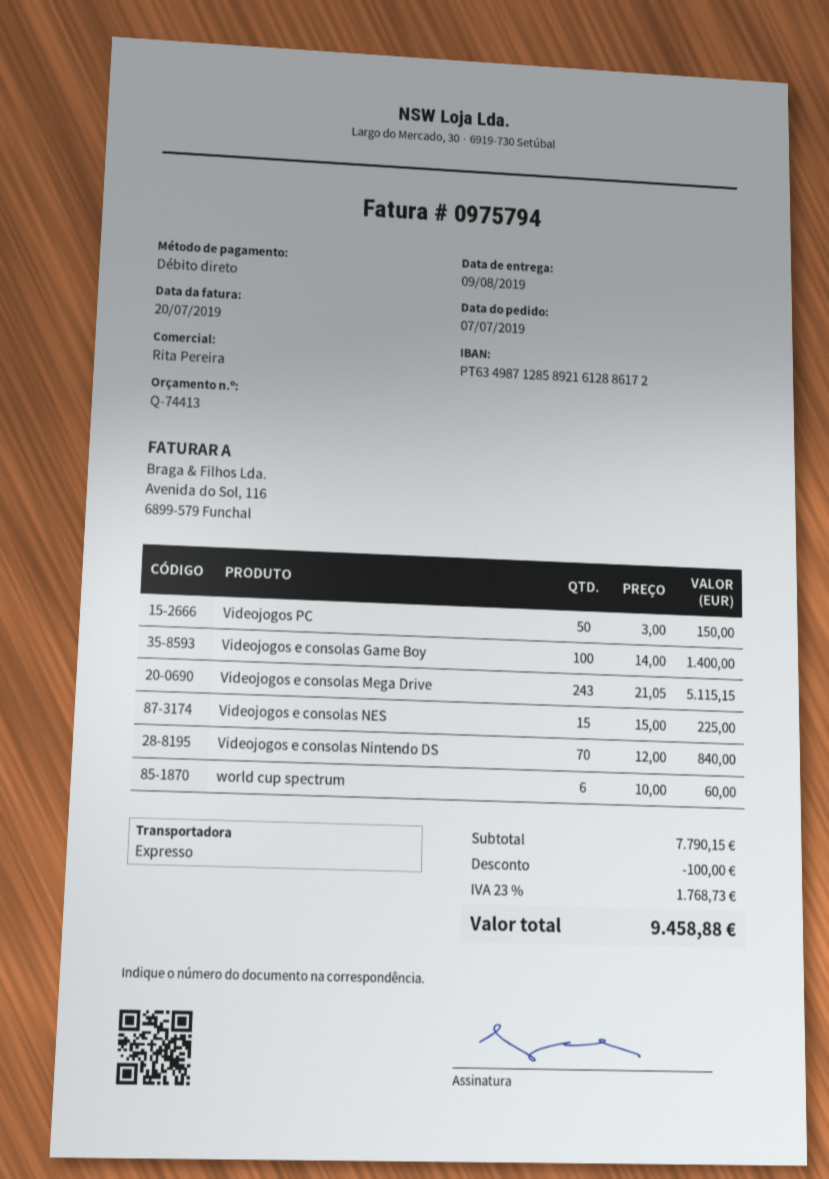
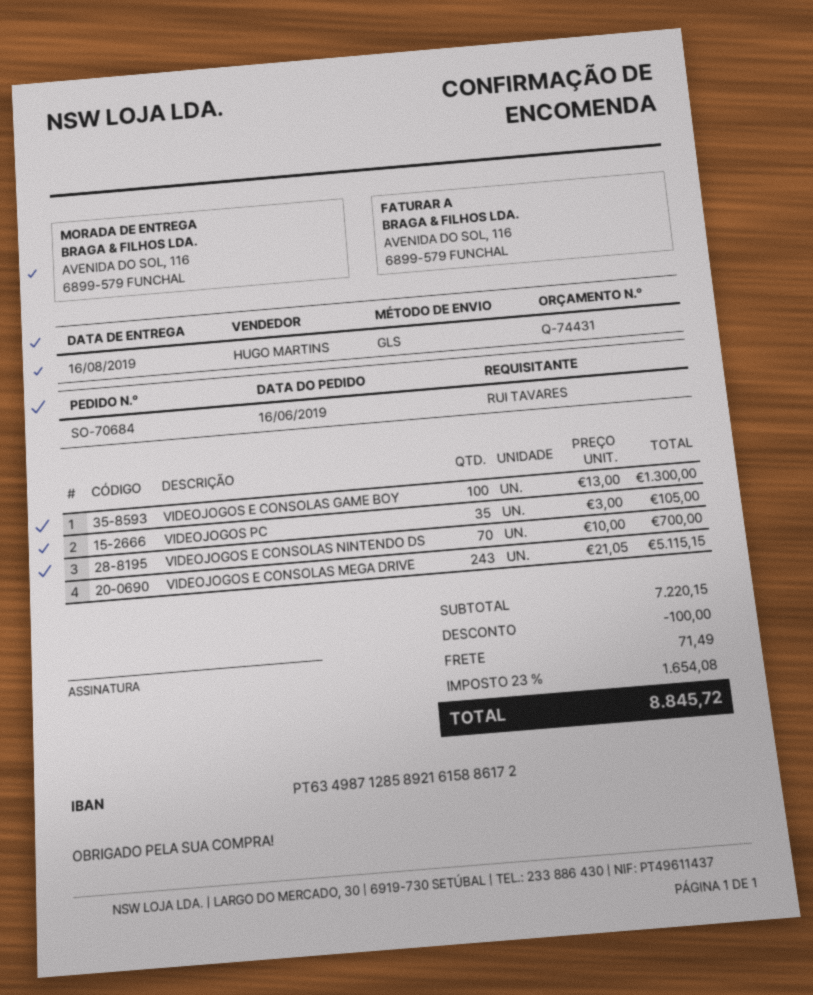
quote number: Q-74413 -> Q-74431
order date: 2019-07-07 -> 2019-06-16
delivery date: 2019-08-09 -> 2019-08-16
sales rep: Rita Pereira -> HUGO MARTINS
bank account: PT63498712858921612886172 -> PT63498712858921615886172
shipping method: express -> GLS
Videojogos PC: 50 x 3.00 = 150.00 -> 35 x 3.00 = 105.00
Videojogos e consolas Game Boy: 100 x 14.00 = 1400.00 -> 100 x 13.00 = 1300.00
Videojogos e consolas NES: 15 x 15.00 = 225.00 -> none
Videojogos e consolas Nintendo DS: 70 x 12.00 = 840.00 -> 70 x 10.00 = 700.00
world cup spectrum: 6 x 10.00 = 60.00 -> none
subtotal: 7790.15 -> 7220.15
shipping: none -> 71.49
tax: 23% = 1768.73 -> 23% = 1654.08
total: 9458.88 -> 8845.72

